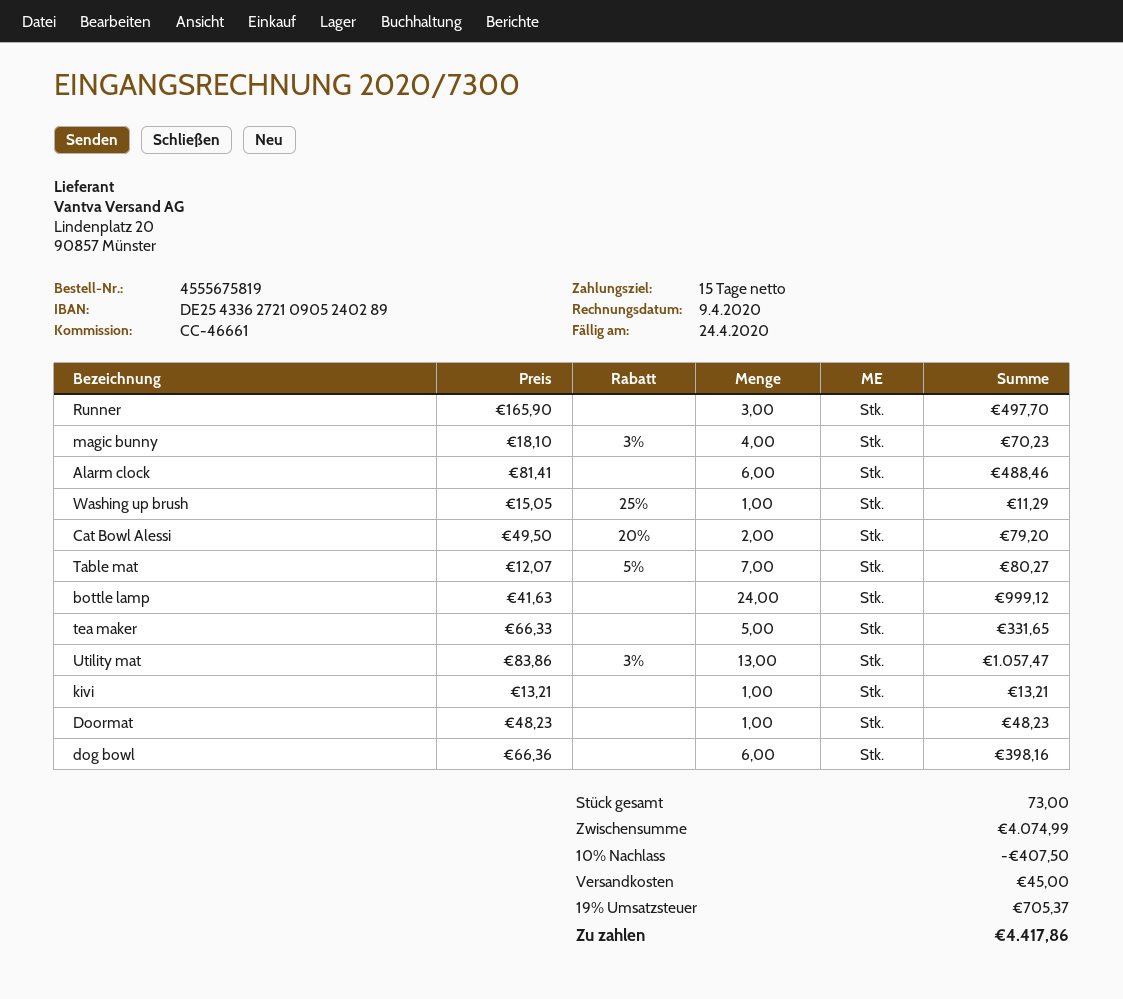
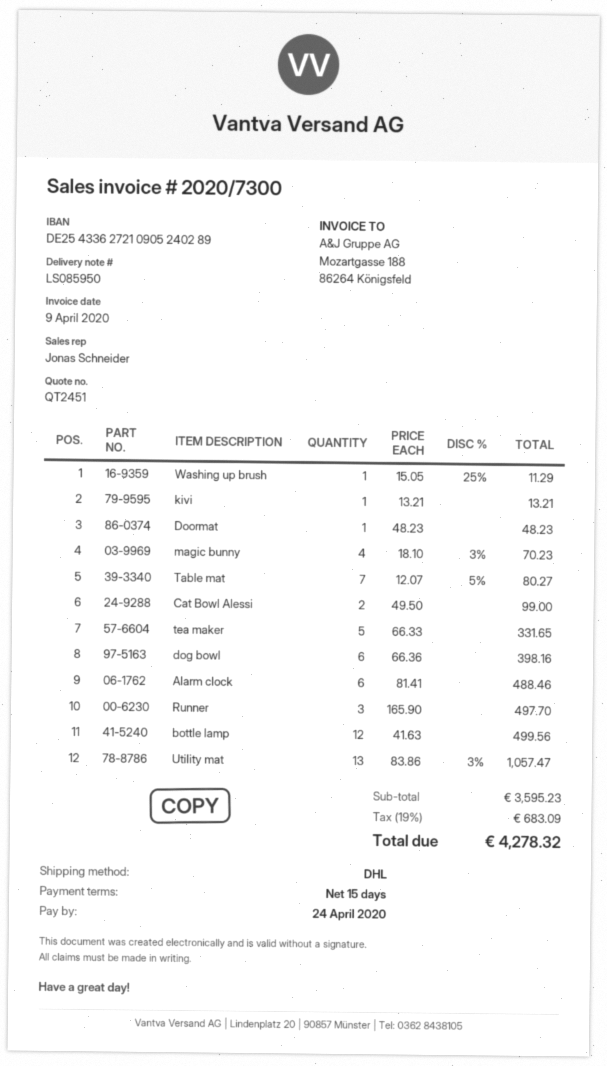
Cat Bowl Alessi: 2 x 49.50 - 20% = 79.20 -> 2 x 49.50 = 99.00
bottle lamp: 24 x 41.63 = 999.12 -> 12 x 41.63 = 499.56
subtotal: 4074.99 -> 3595.23
discount: 10% = 407.50 -> none
shipping: 45.00 -> none
tax: 19% = 705.37 -> 19% = 683.09
total: 4417.86 -> 4278.32

